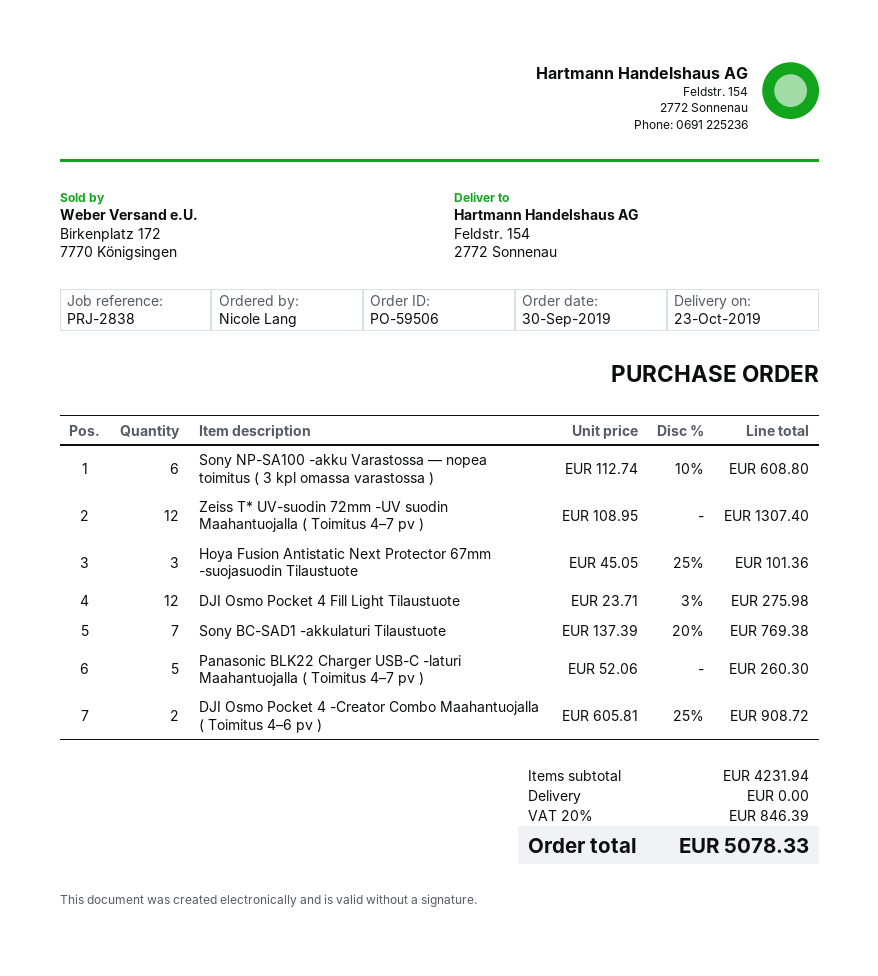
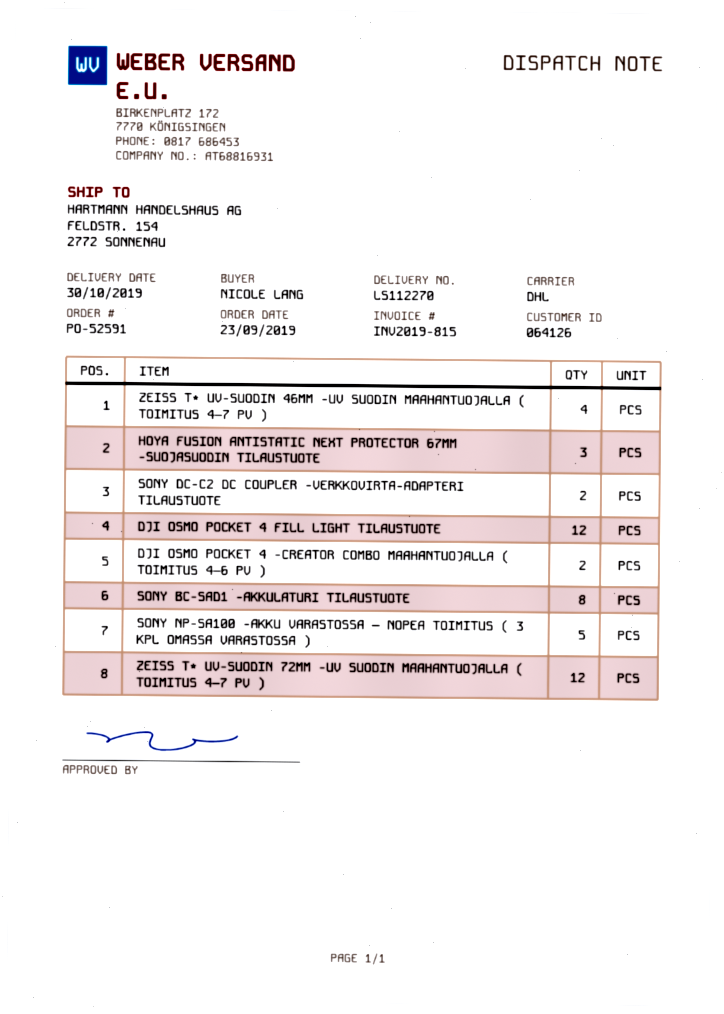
order number: PO-59506 -> PO-52591
order date: 2019-09-30 -> 2019-09-23
delivery date: 2019-10-23 -> 2019-10-30
Sony NP-SA100 -akku Varastossa — nopea toimitus ( 3 kpl omassa varastossa ): 6 -> 5
Sony BC-SAD1 -akkulaturi Tilaustuote: 7 -> 8
Panasonic BLK22 Charger USB-C -laturi Maahantuojalla ( Toimitus 4–7 pv ): 5 -> none
ZEISS T* UV-SUODIN 46MM -UV SUODIN MAAHANTUOJALLA ( TOIMITUS 4–7 PV ): none -> 4
SONY DC-C2 DC COUPLER -VERKKOVIRTA-ADAPTERI TILAUSTUOTE: none -> 2

